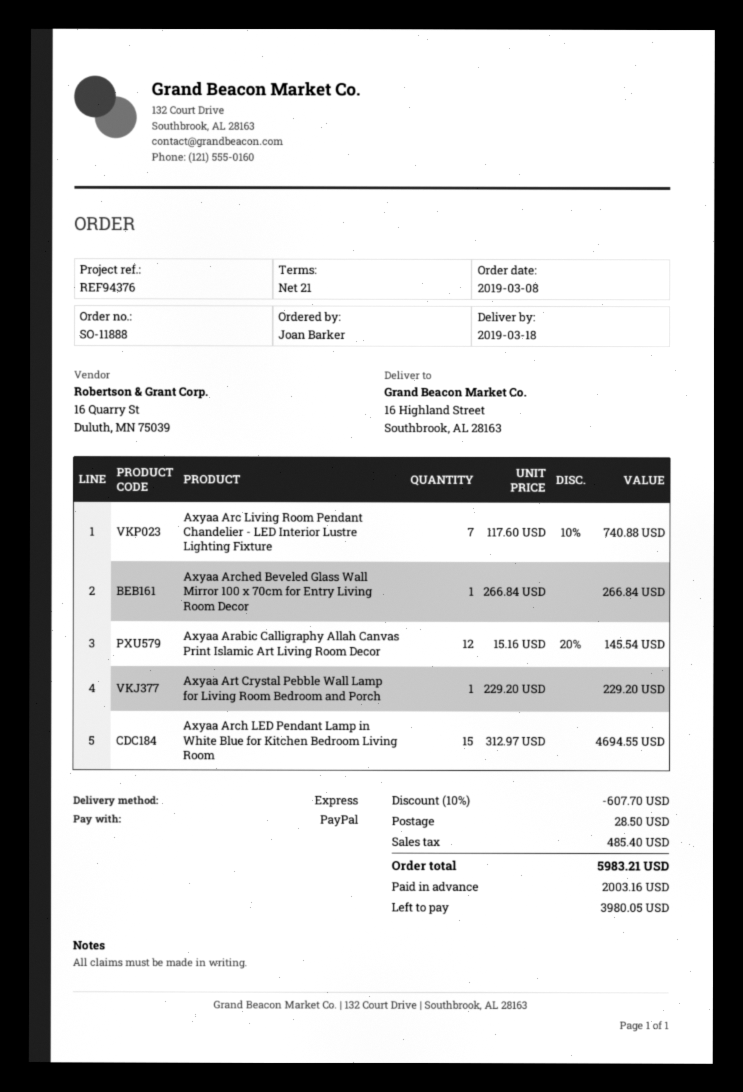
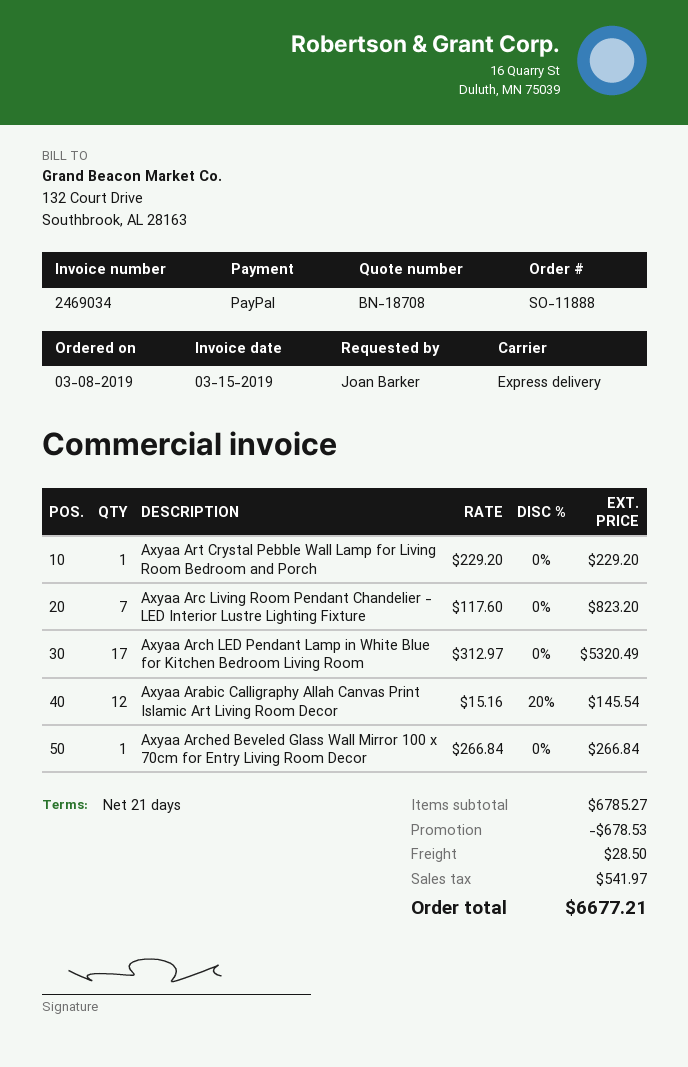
Axyaa Arc Living Room Pendant Chandelier - LED Interior Lustre Lighting Fixture: 7 x 117.60 - 10% = 740.88 -> 7 x 117.60 = 823.20
Axyaa Arch LED Pendant Lamp in White Blue for Kitchen Bedroom Living Room: 15 x 312.97 = 4694.55 -> 17 x 312.97 = 5320.49
discount: 607.70 -> 678.53
tax: 485.40 -> 541.97
total: 5983.21 -> 6677.21

